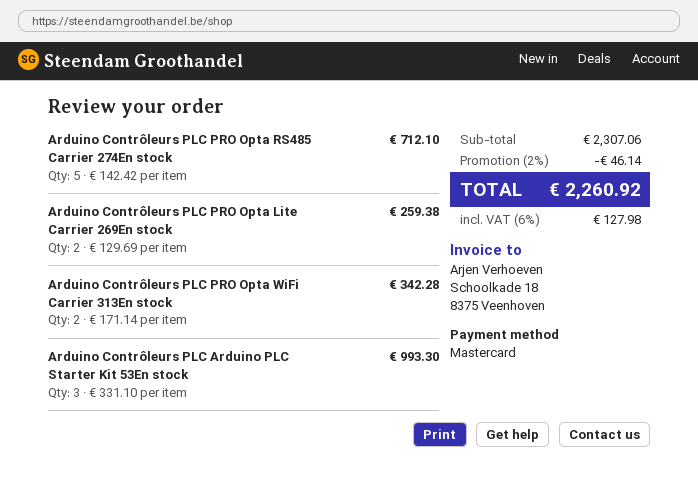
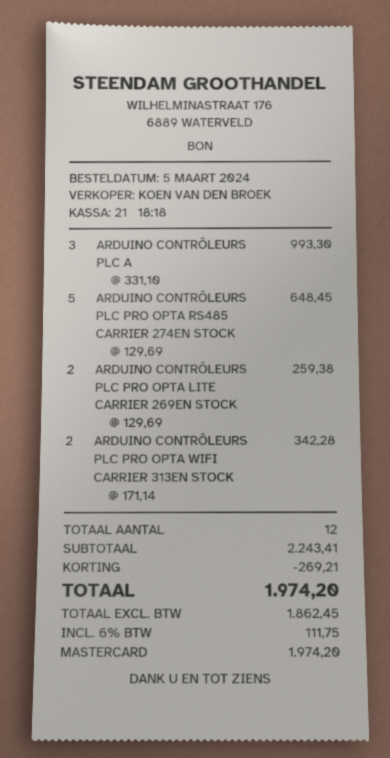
Arduino Contrôleurs PLC PRO Opta RS485 Carrier 274En stock: 5 x 142.42 = 712.10 -> 5 x 129.69 = 648.45
subtotal: 2307.06 -> 2243.41
discount: 46.14 -> 269.21
tax: 6% = 127.98 -> 6% = 111.75
total: 2260.92 -> 1974.20

